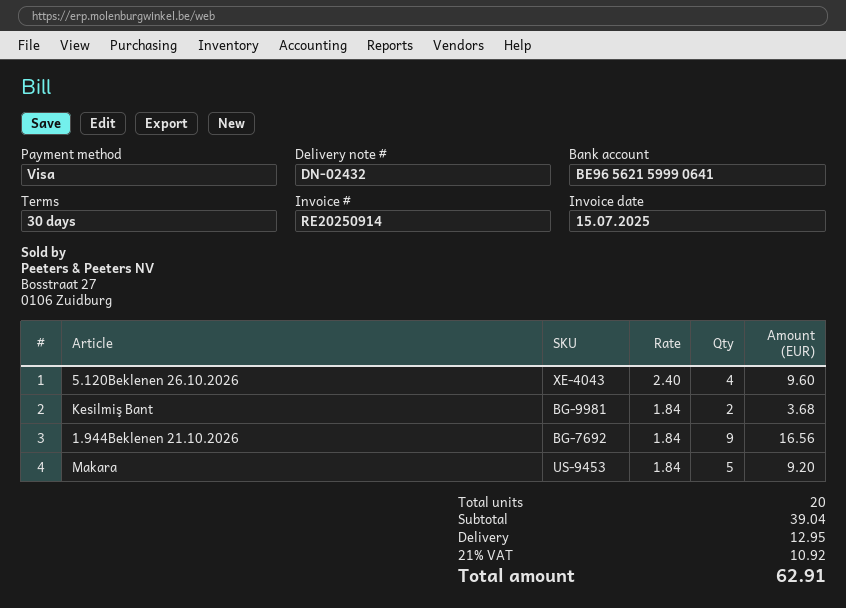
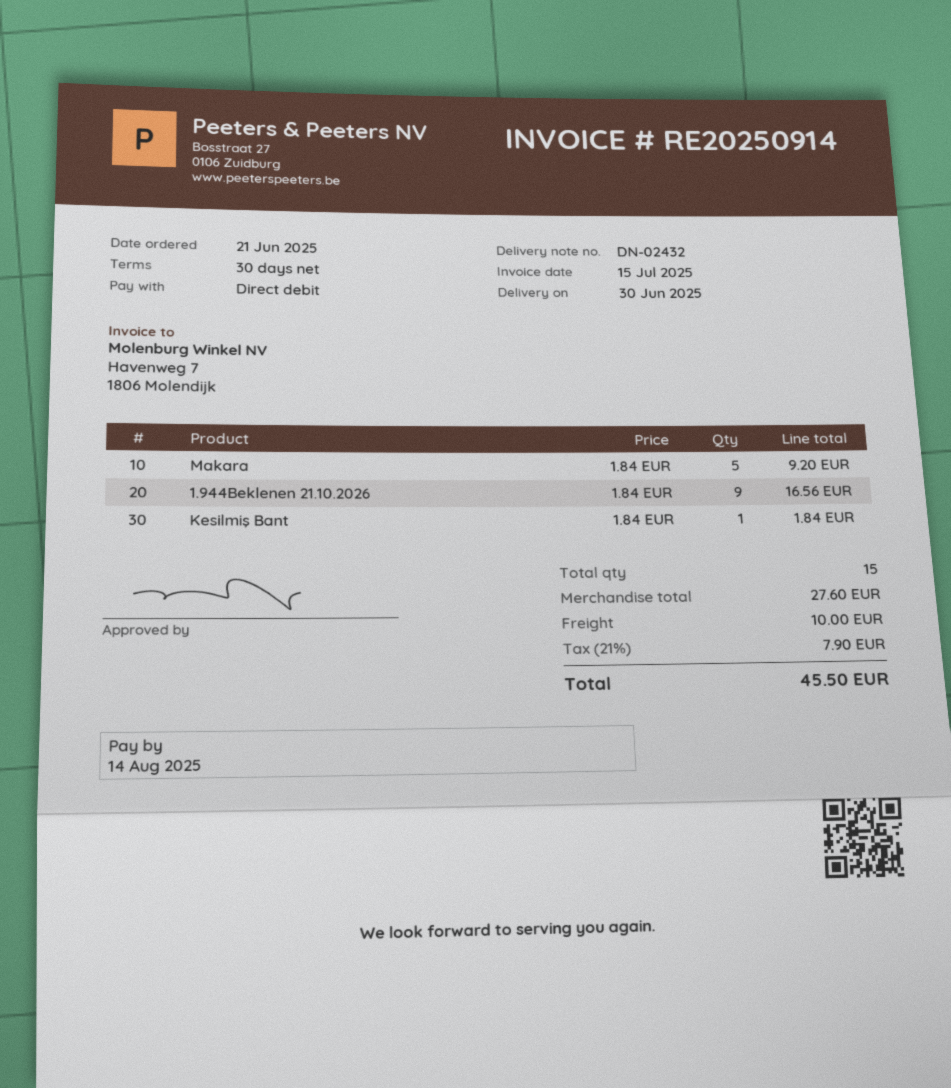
payment method: Visa -> direct debit
5.120Beklenen 26.10.2026: 4 x 2.40 = 9.60 -> none
Kesilmiş Bant: 2 x 1.84 = 3.68 -> 1 x 1.84 = 1.84
total quantity: 20 -> 15
subtotal: 39.04 -> 27.60
shipping: 12.95 -> 10.00
tax: 21% = 10.92 -> 21% = 7.90
total: 62.91 -> 45.50

